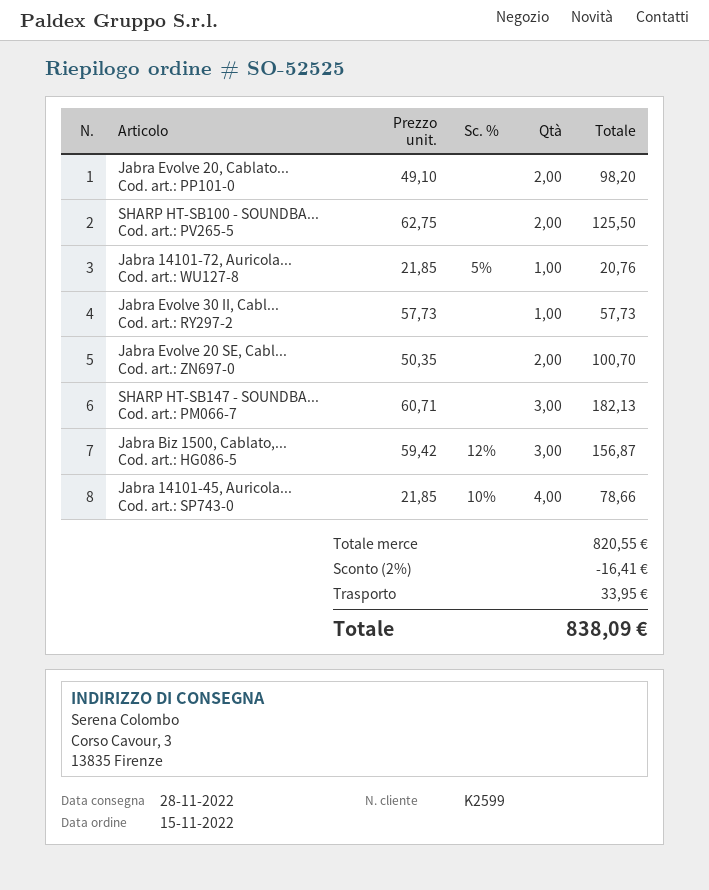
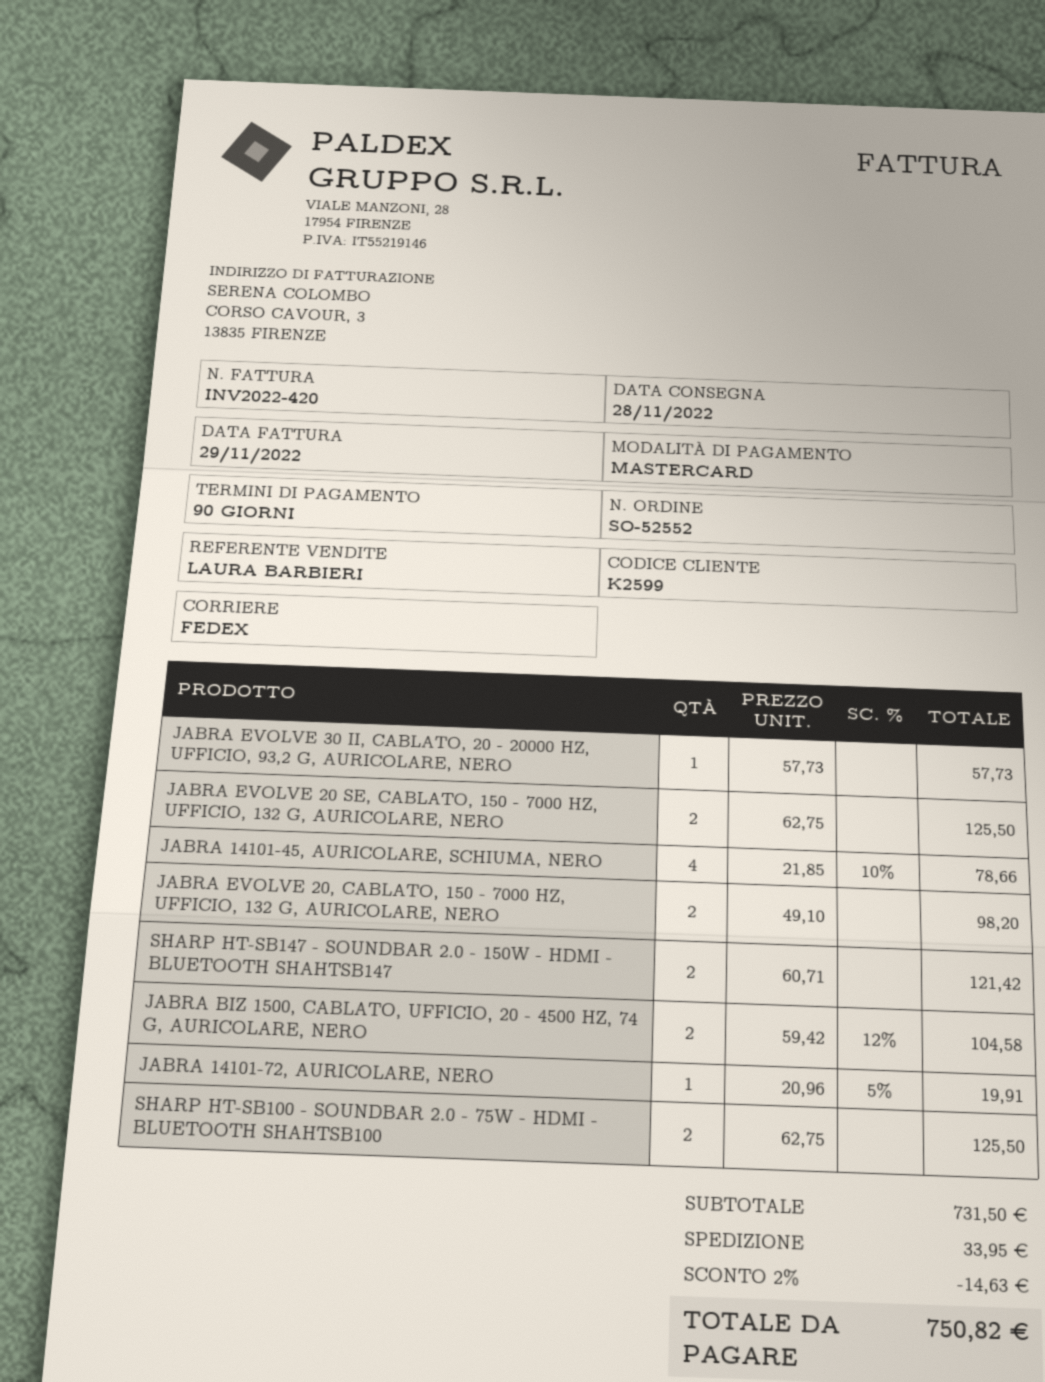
order number: SO-52525 -> SO-52552
Jabra 14101-72, Auricola...: 1 x 21.85 - 5% = 20.76 -> 1 x 20.96 - 5% = 19.91
Jabra Evolve 20 SE, Cabl...: 2 x 50.35 = 100.70 -> 2 x 62.75 = 125.50
SHARP HT-SB147 - SOUNDBA...: 3 x 60.71 = 182.13 -> 2 x 60.71 = 121.42
Jabra Biz 1500, Cablato,...: 3 x 59.42 - 12% = 156.87 -> 2 x 59.42 - 12% = 104.58
subtotal: 820.55 -> 731.50
discount: 2% = 16.41 -> 2% = 14.63
total: 838.09 -> 750.82

